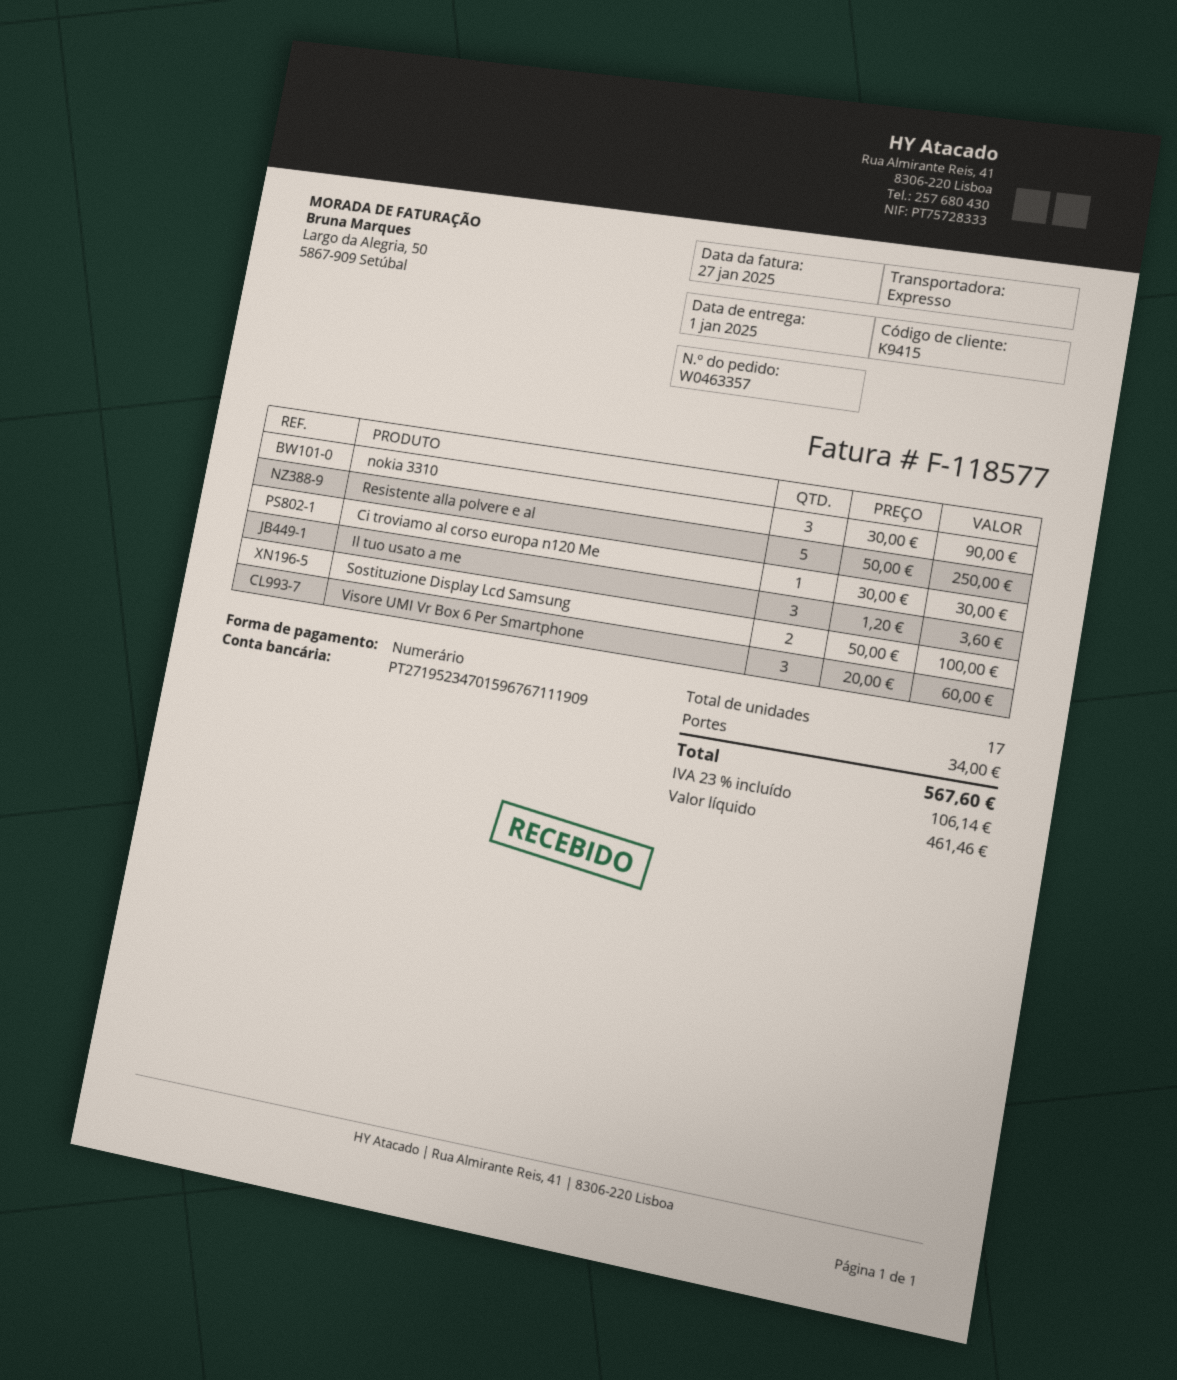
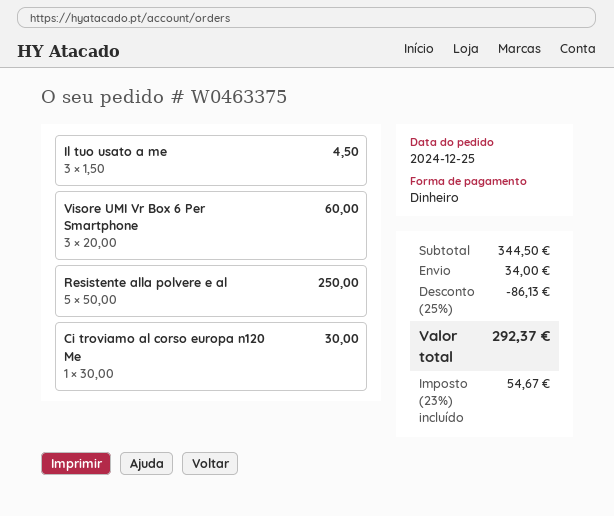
order number: W0463357 -> W0463375
nokia 3310: 3 x 30.00 = 90.00 -> none
Il tuo usato a me: 3 x 1.20 = 3.60 -> 3 x 1.50 = 4.50
Sostituzione Display Lcd Samsung: 2 x 50.00 = 100.00 -> none
discount: none -> 25% = 86.13
tax: 23% = 106.14 -> 23% = 54.67
total: 567.60 -> 292.37

